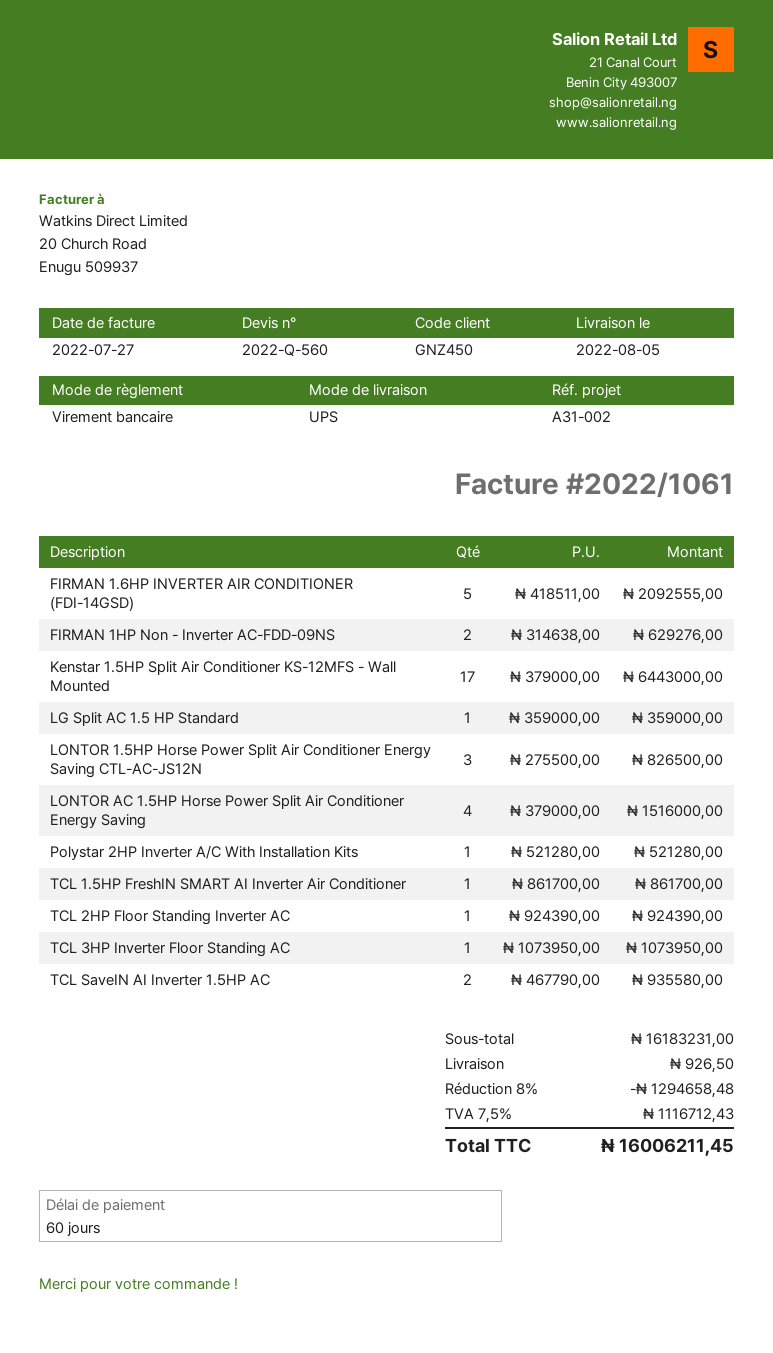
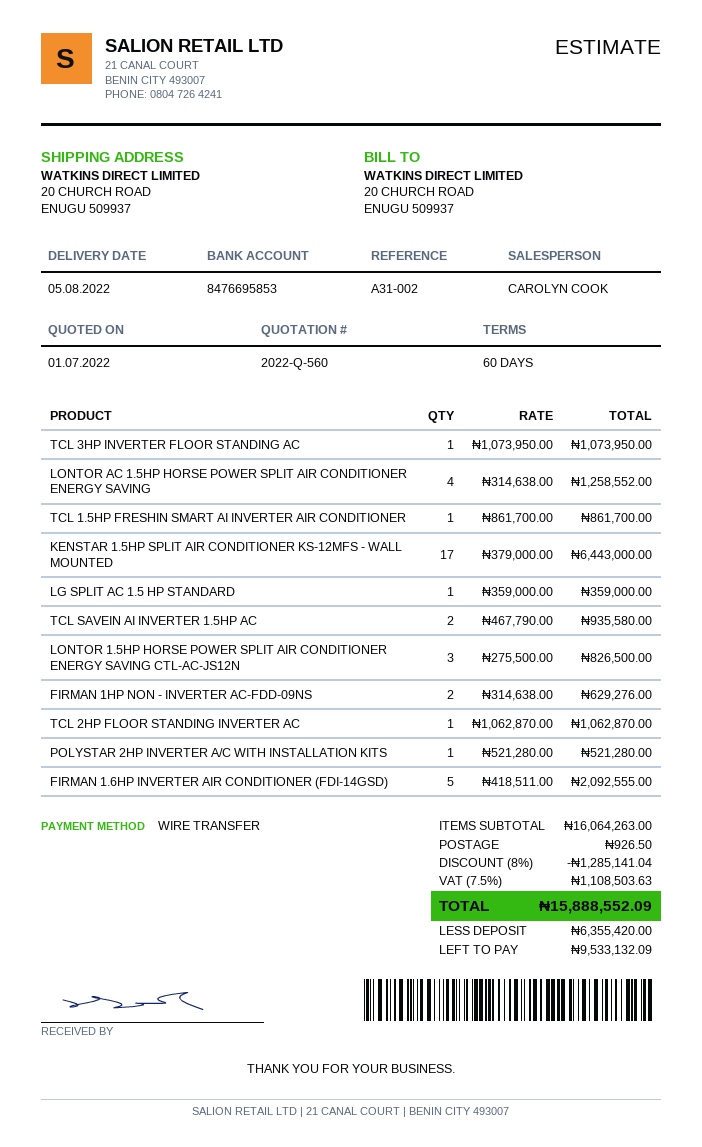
LONTOR AC 1.5HP Horse Power Split Air Conditioner Energy Saving: 4 x 379000.00 = 1516000.00 -> 4 x 314638.00 = 1258552.00
TCL 2HP Floor Standing Inverter AC: 1 x 924390.00 = 924390.00 -> 1 x 1062870.00 = 1062870.00
subtotal: 16183231.00 -> 16064263.00
discount: 8% = 1294658.48 -> 8% = 1285141.04
tax: 7.5% = 1116712.43 -> 7.5% = 1108503.63
total: 16006211.45 -> 15888552.09

